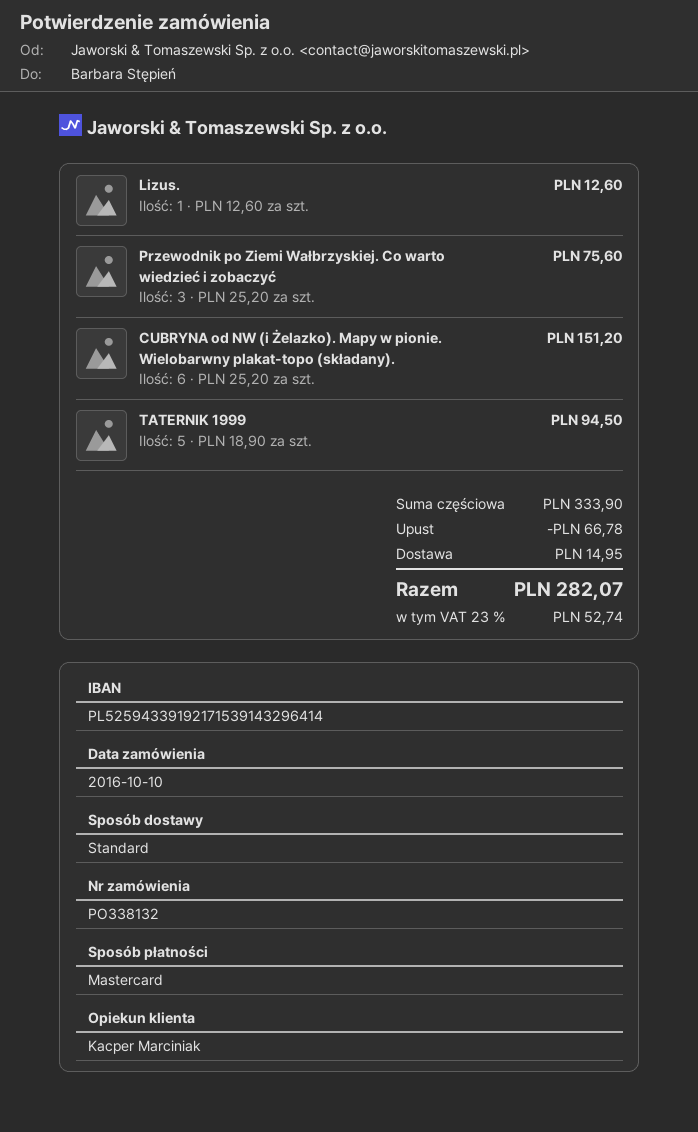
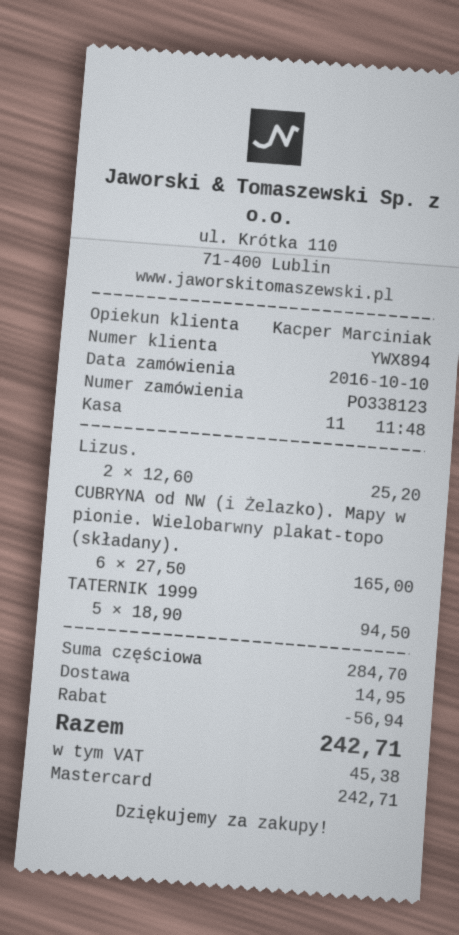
order number: PO338132 -> PO338123
Lizus.: 1 x 12.60 = 12.60 -> 2 x 12.60 = 25.20
Przewodnik po Ziemi Wałbrzyskiej. Co warto wiedzieć i zobaczyć: 3 x 25.20 = 75.60 -> none
CUBRYNA od NW (i Żelazko). Mapy w pionie. Wielobarwny plakat-topo (składany).: 6 x 25.20 = 151.20 -> 6 x 27.50 = 165.00
subtotal: 333.90 -> 284.70
discount: 66.78 -> 56.94
tax: 52.74 -> 45.38
total: 282.07 -> 242.71

